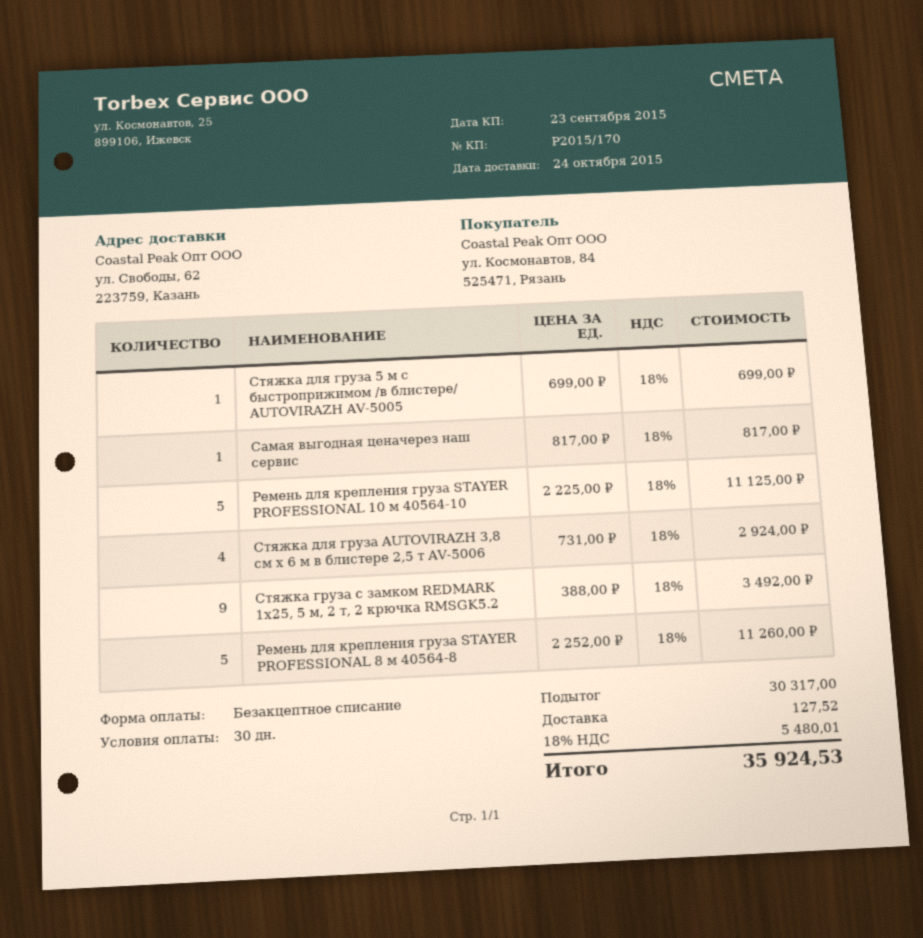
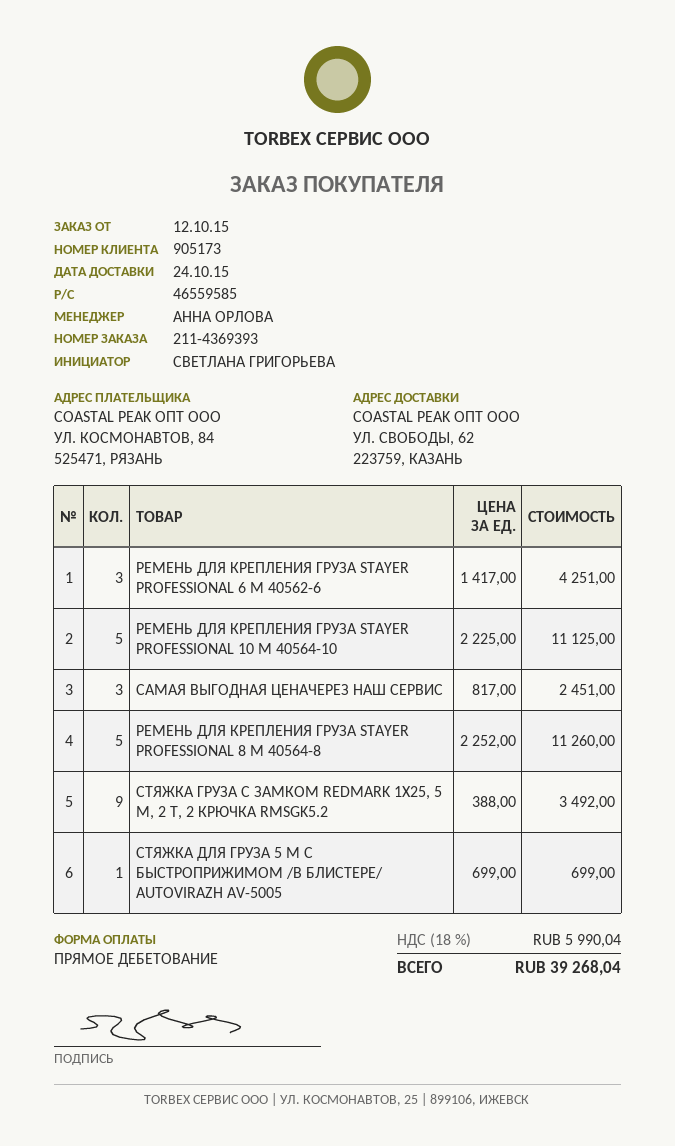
Самая выгодная ценачерез наш сервис: 1 x 817.00 = 817.00 -> 3 x 817.00 = 2451.00
Стяжка для груза AUTOVIRAZH 3,8 см х 6 м в блистере 2,5 т AV-5006: 4 x 731.00 = 2924.00 -> none
РЕМЕНЬ ДЛЯ КРЕПЛЕНИЯ ГРУЗА STAYER PROFESSIONAL 6 М 40562-6: none -> 3 x 1417.00 = 4251.00
shipping: 127.52 -> none
tax: 18% = 5480.01 -> 18% = 5990.04
total: 35924.53 -> 39268.04

